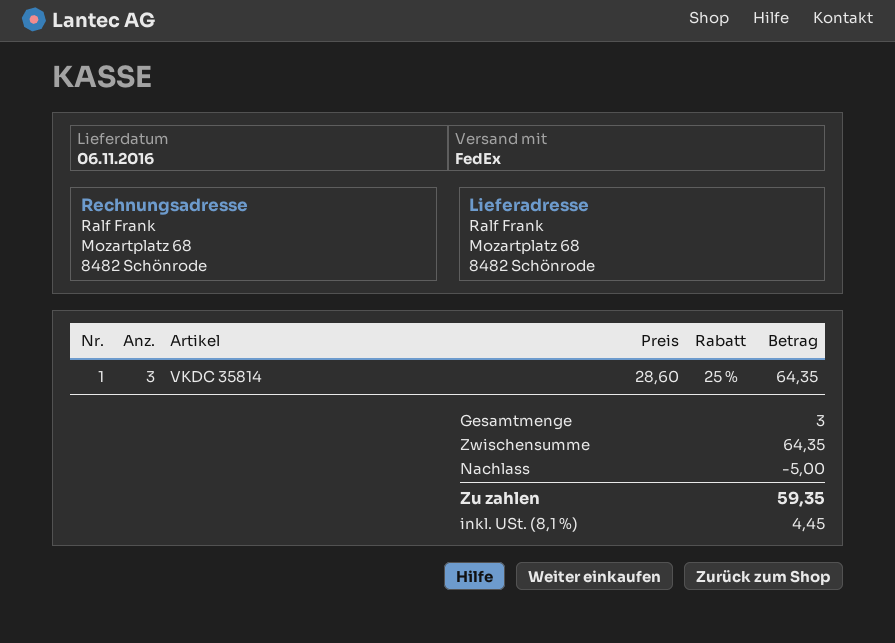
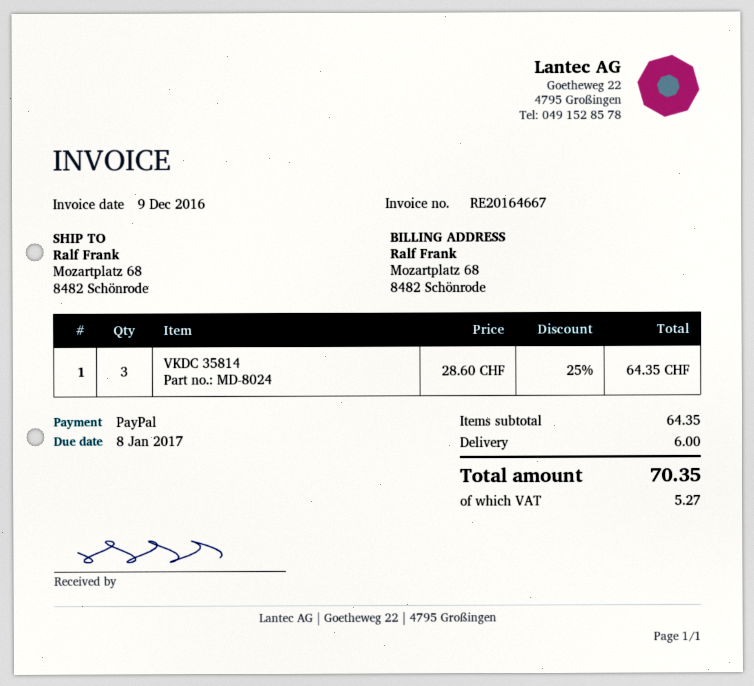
discount: 5.00 -> none
shipping: none -> 6.00
tax: 4.45 -> 5.27
total: 59.35 -> 70.35

